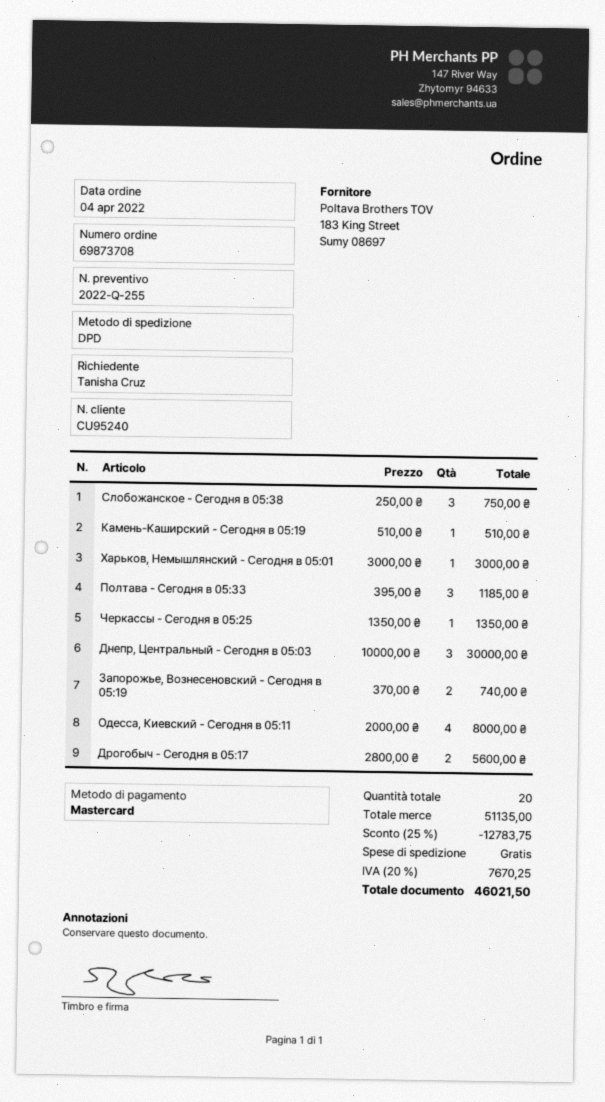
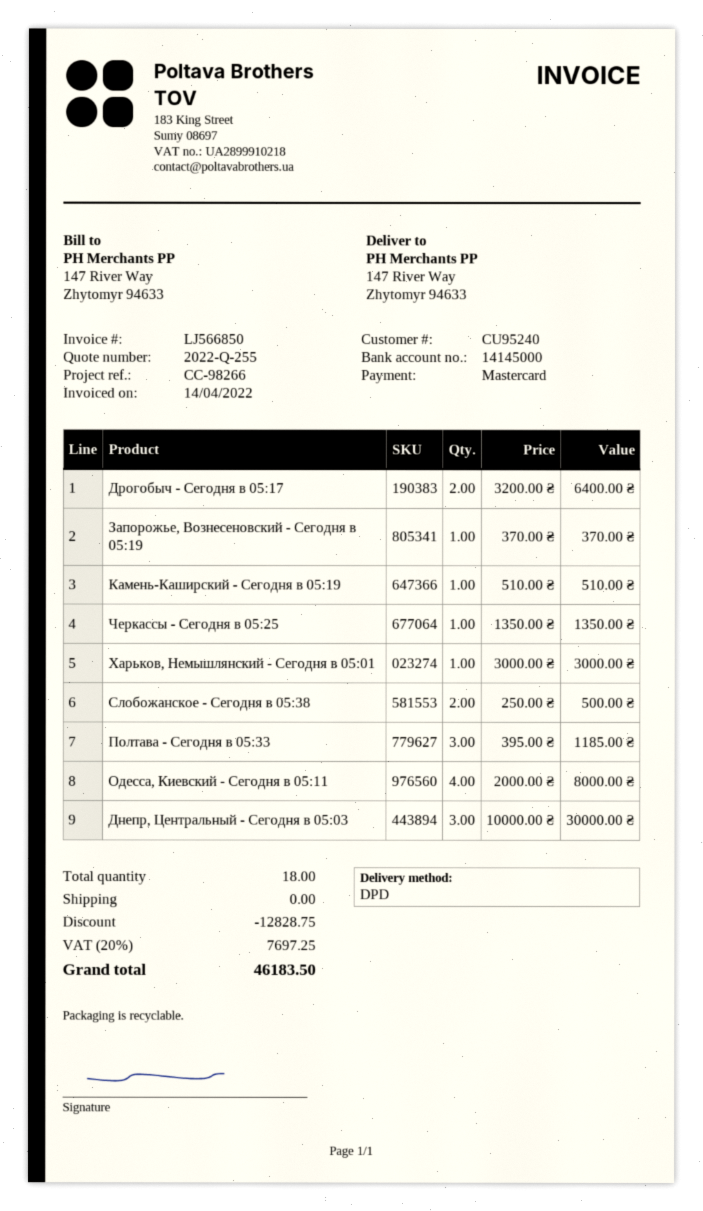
Слобожанское - Сегодня в 05:38: 3 x 250.00 = 750.00 -> 2 x 250.00 = 500.00
Запорожье, Вознесеновский - Сегодня в 05:19: 2 x 370.00 = 740.00 -> 1 x 370.00 = 370.00
Дрогобыч - Сегодня в 05:17: 2 x 2800.00 = 5600.00 -> 2 x 3200.00 = 6400.00
total quantity: 20 -> 18
discount: 12783.75 -> 12828.75
tax: 20% = 7670.25 -> 20% = 7697.25
total: 46021.50 -> 46183.50

